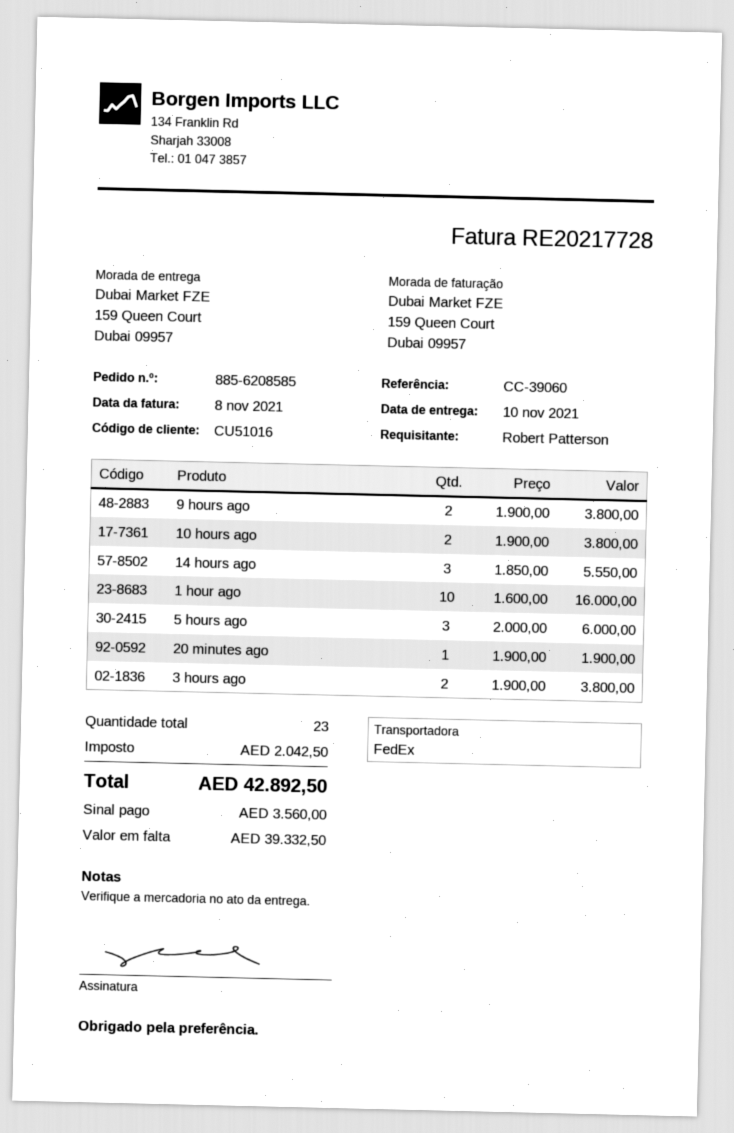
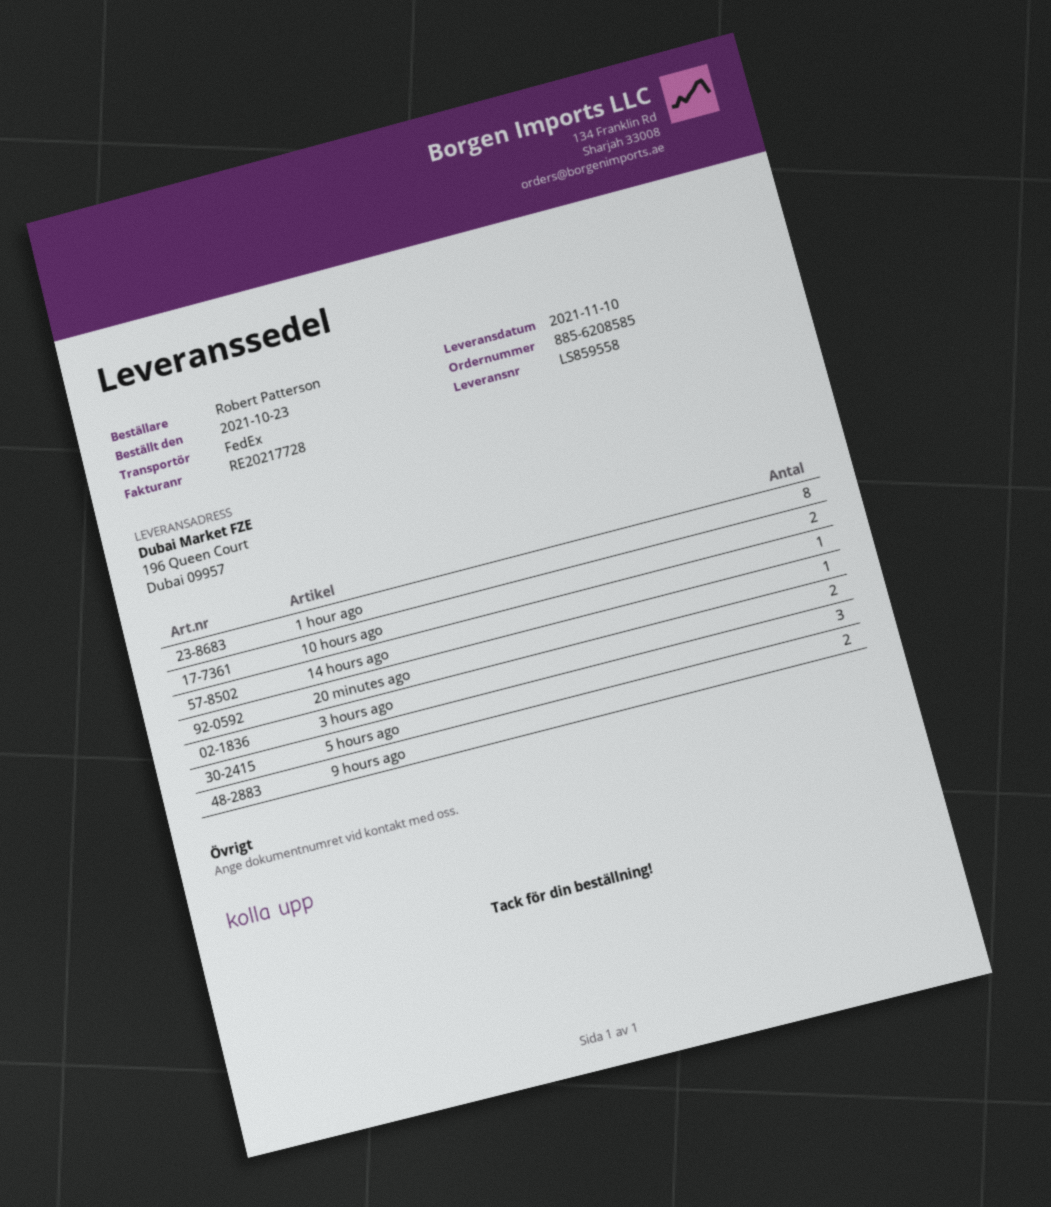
ship to: 159 Queen Court, Dubai 09957 -> 196 Queen Court, Dubai 09957
14 hours ago: 3 -> 1
1 hour ago: 10 -> 8

